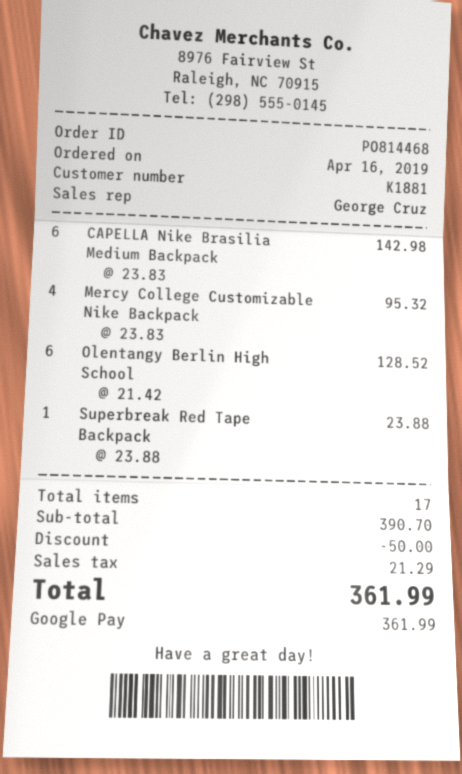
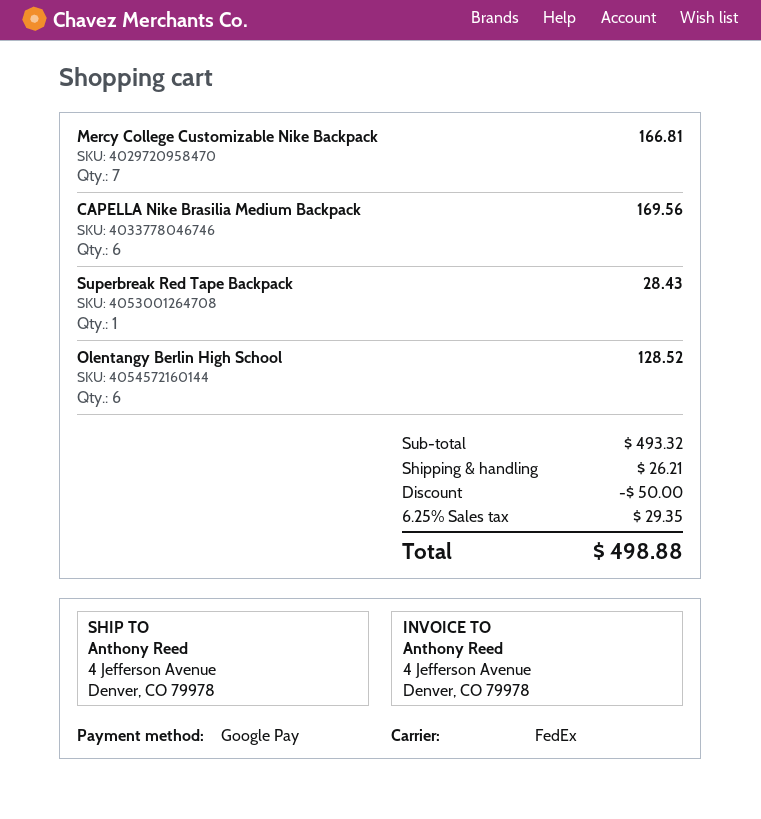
CAPELLA Nike Brasilia Medium Backpack: 6 for 142.98 -> 6 for 169.56
Mercy College Customizable Nike Backpack: 4 for 95.32 -> 7 for 166.81
Superbreak Red Tape Backpack: 1 for 23.88 -> 1 for 28.43
subtotal: 390.70 -> 493.32
shipping: none -> 26.21
tax: 21.29 -> 29.35
total: 361.99 -> 498.88

